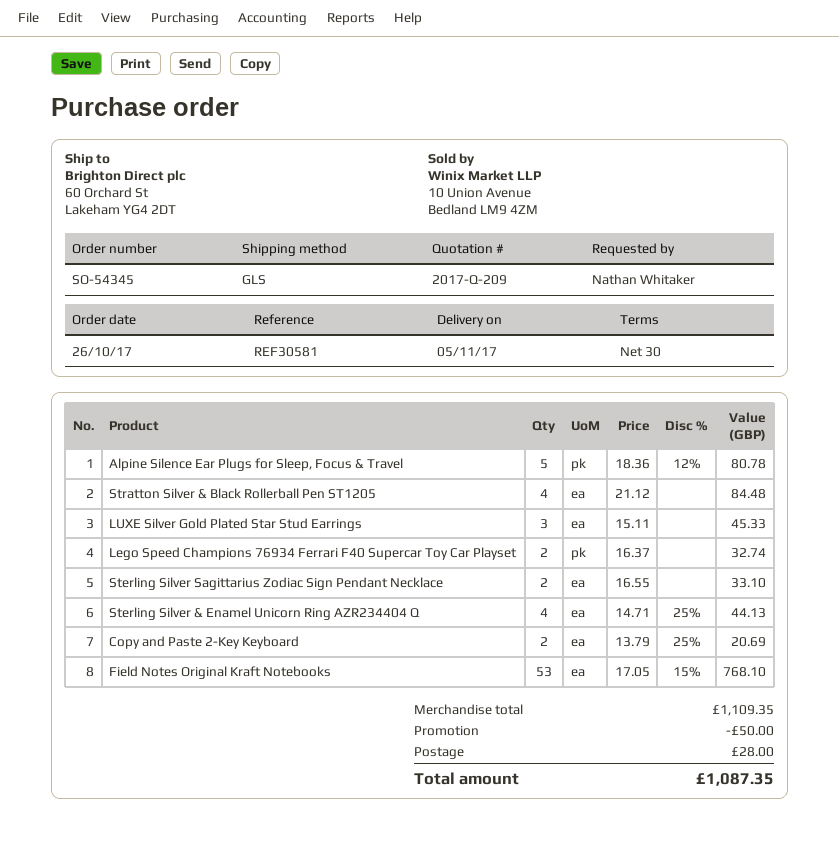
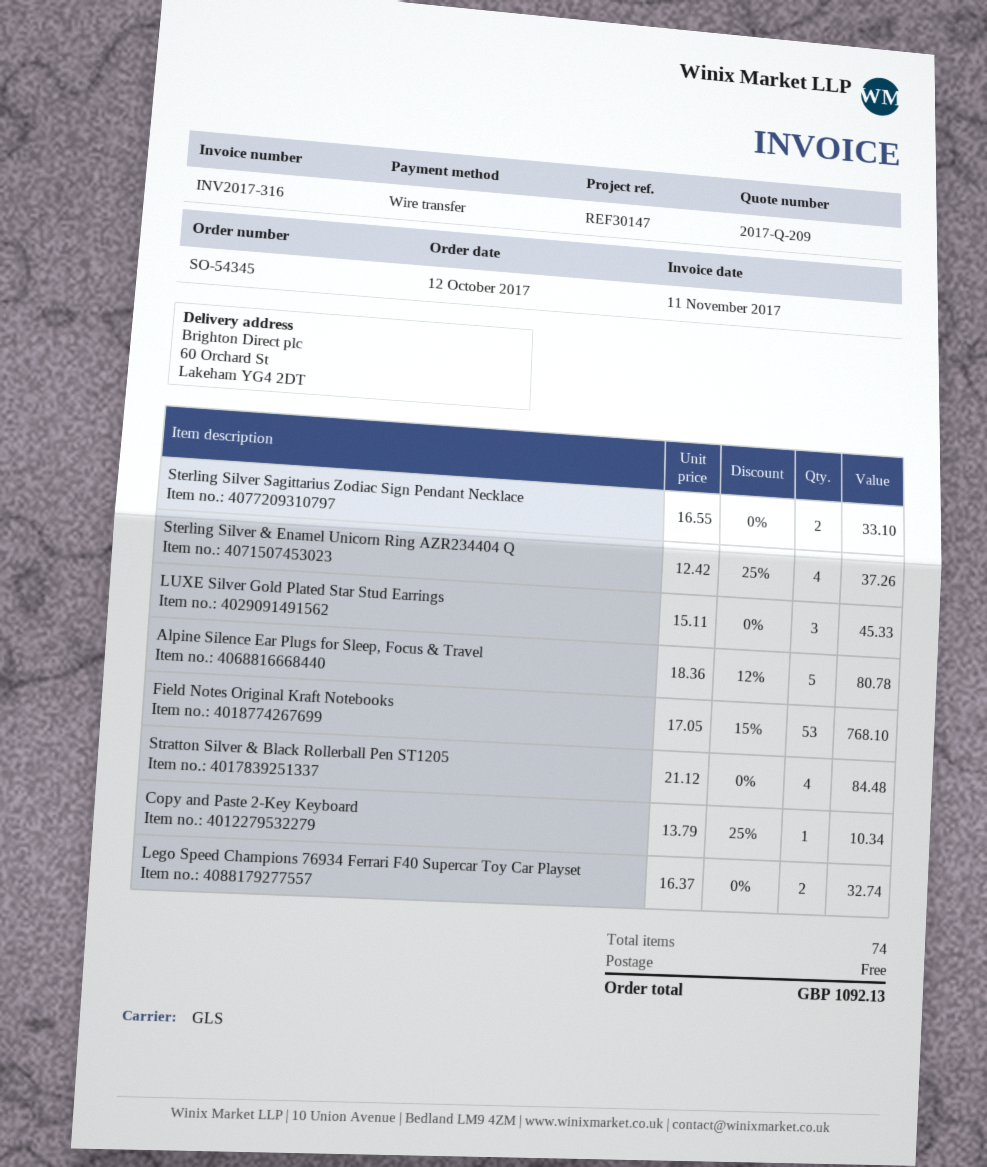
order date: 2017-10-26 -> 2017-10-12
reference: REF30581 -> REF30147
Sterling Silver & Enamel Unicorn Ring AZR234404 Q: 4 x 14.71 - 25% = 44.13 -> 4 x 12.42 - 25% = 37.26
Copy and Paste 2-Key Keyboard: 2 x 13.79 - 25% = 20.69 -> 1 x 13.79 - 25% = 10.34
discount: 50.00 -> none
shipping: 28.00 -> 0.00
total: 1087.35 -> 1092.13

